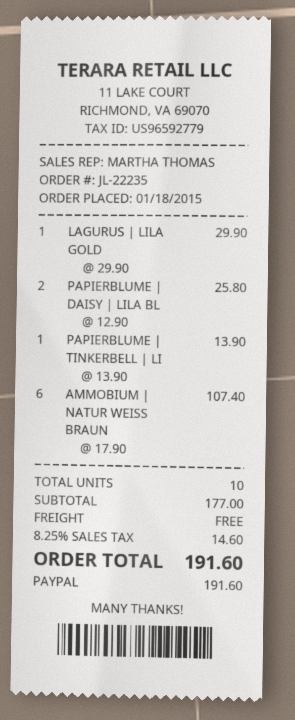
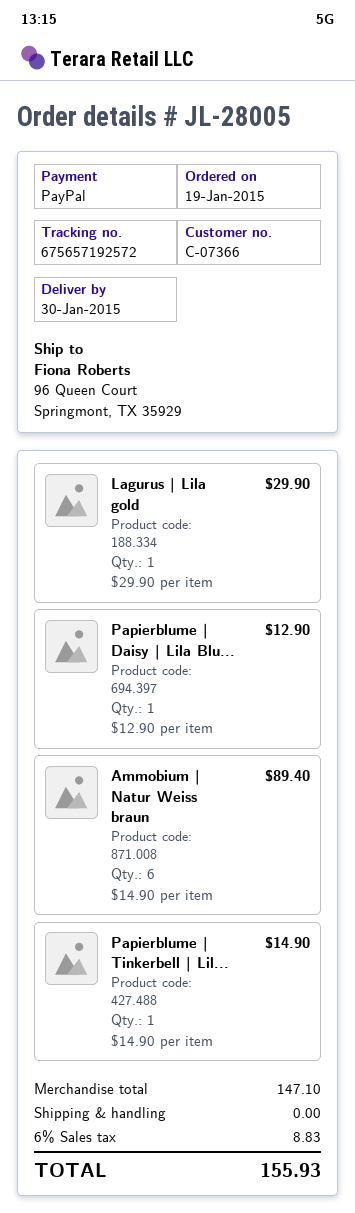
order number: JL-22235 -> JL-28005
order date: 2015-01-18 -> 2015-01-19
PAPIERBLUME | DAISY | LILA BL: 2 x 12.90 = 25.80 -> 1 x 12.90 = 12.90
PAPIERBLUME | TINKERBELL | LI: 1 x 13.90 = 13.90 -> 1 x 14.90 = 14.90
AMMOBIUM | NATUR WEISS BRAUN: 6 x 17.90 = 107.40 -> 6 x 14.90 = 89.40
subtotal: 177.00 -> 147.10
tax: 8.25% = 14.60 -> 6% = 8.83
total: 191.60 -> 155.93

